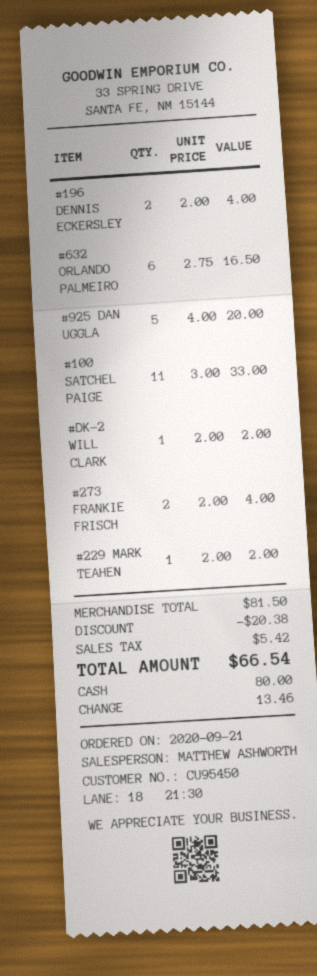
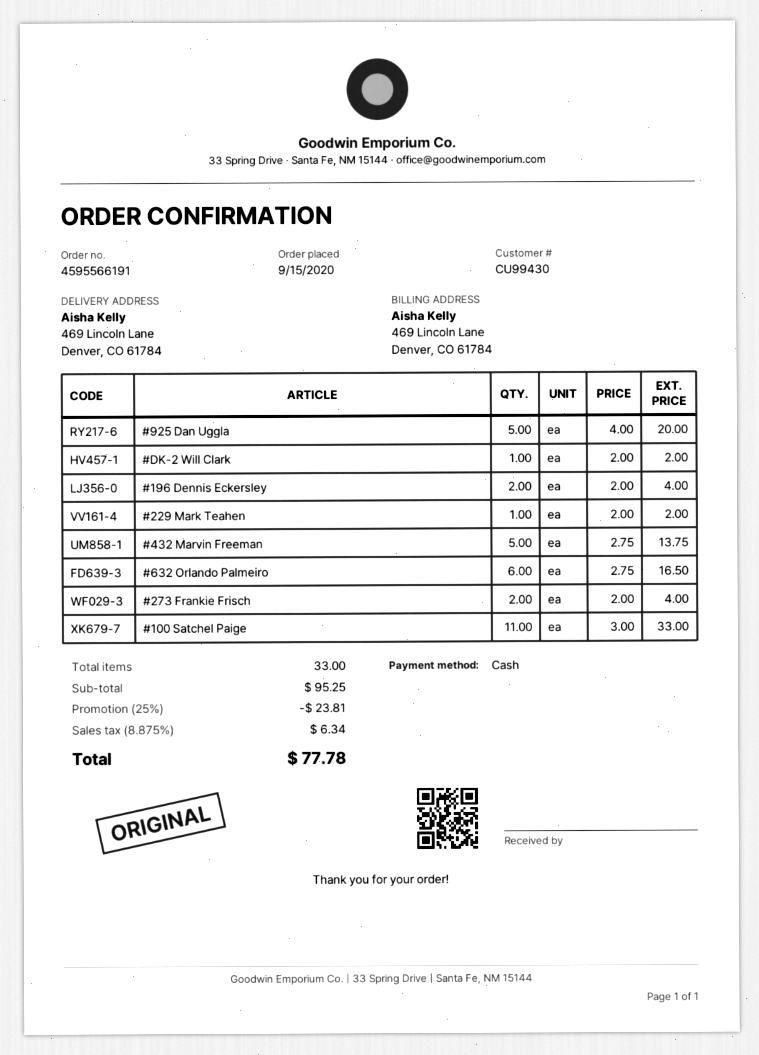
order date: 2020-09-21 -> 2020-09-15
customer number: CU95450 -> CU99430
#432 Marvin Freeman: none -> 5 x 2.75 = 13.75
subtotal: 81.50 -> 95.25
discount: 20.38 -> 23.81
tax: 5.42 -> 6.34
total: 66.54 -> 77.78

